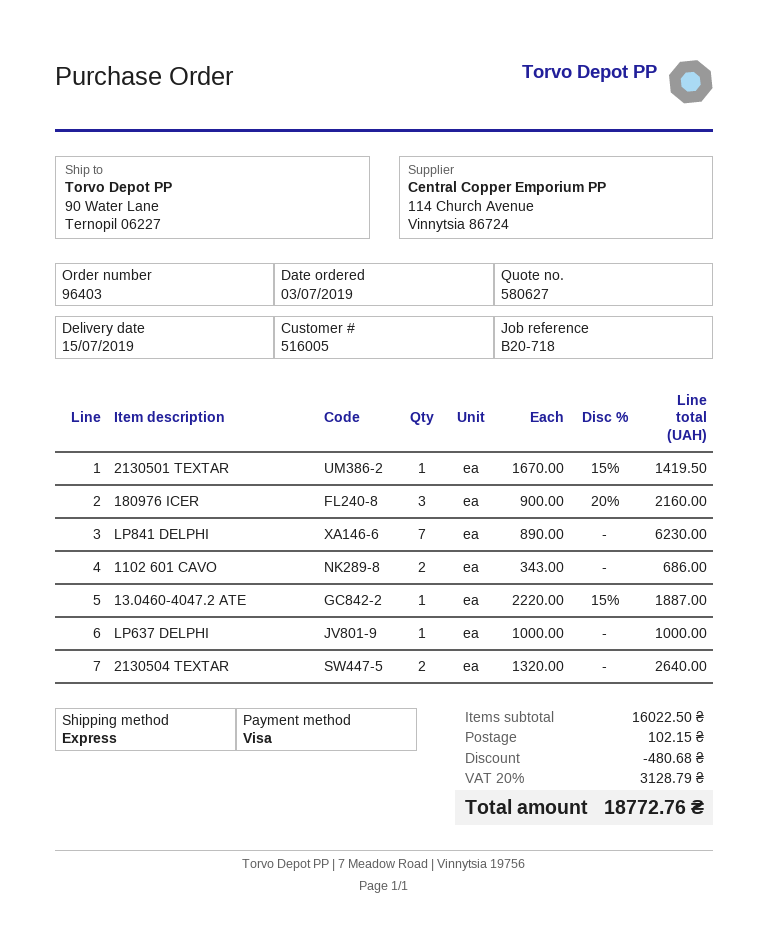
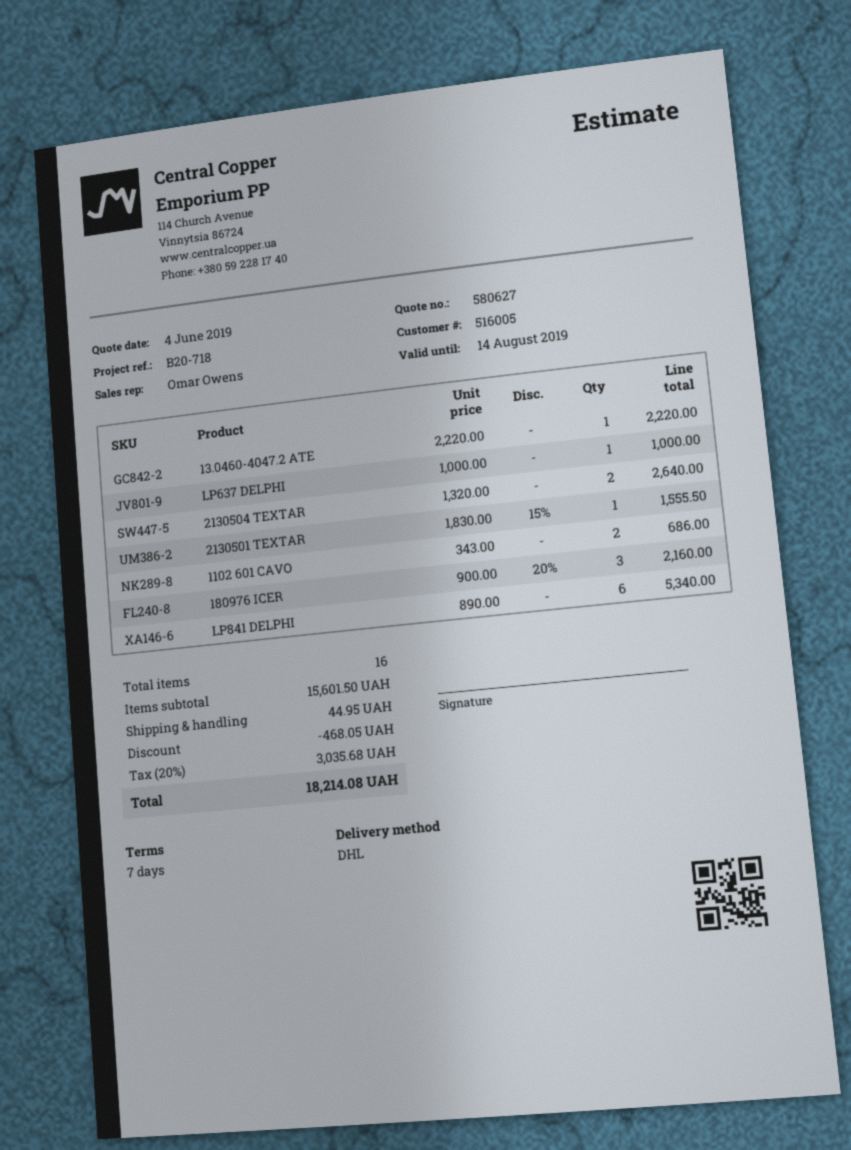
shipping method: express -> DHL
2130501 TEXTAR: 1 x 1670.00 - 15% = 1419.50 -> 1 x 1830.00 - 15% = 1555.50
LP841 DELPHI: 7 x 890.00 = 6230.00 -> 6 x 890.00 = 5340.00
13.0460-4047.2 ATE: 1 x 2220.00 - 15% = 1887.00 -> 1 x 2220.00 = 2220.00
subtotal: 16022.50 -> 15601.50
discount: 480.68 -> 468.05
shipping: 102.15 -> 44.95
tax: 20% = 3128.79 -> 20% = 3035.68
total: 18772.76 -> 18214.08

